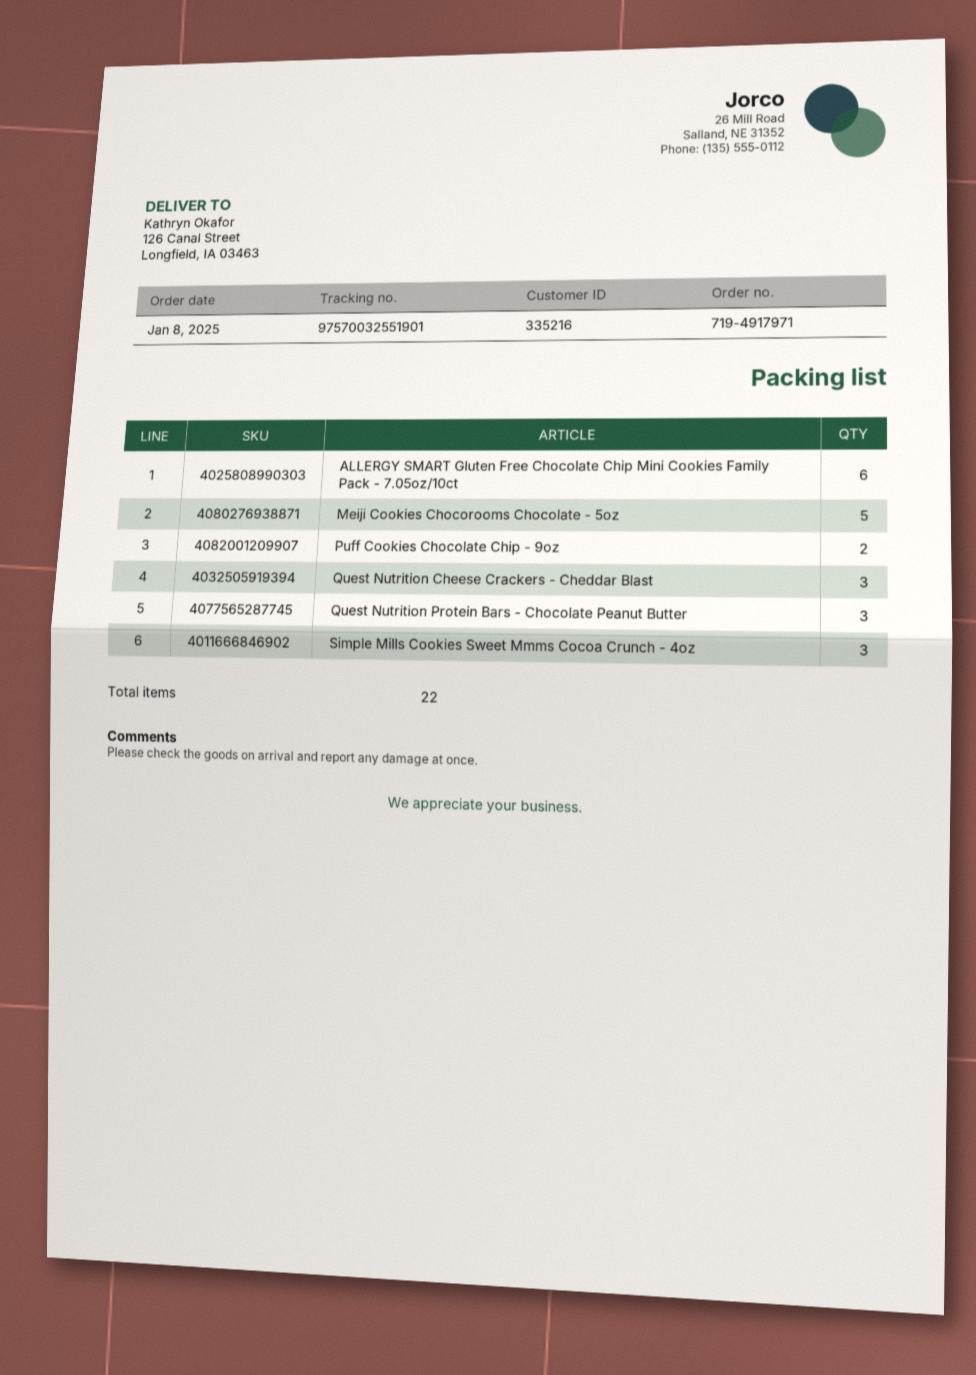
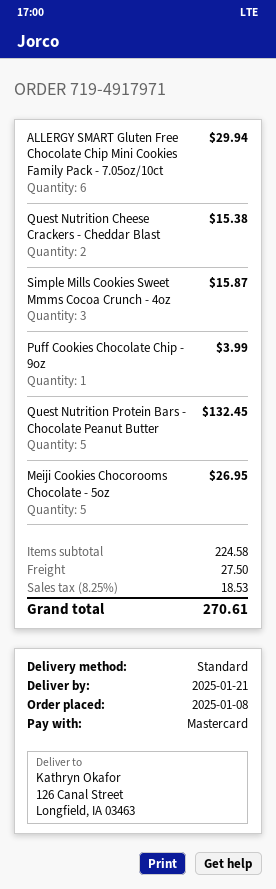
Puff Cookies Chocolate Chip - 9oz: 2 -> 1
Quest Nutrition Cheese Crackers - Cheddar Blast: 3 -> 2
Quest Nutrition Protein Bars - Chocolate Peanut Butter: 3 -> 5

